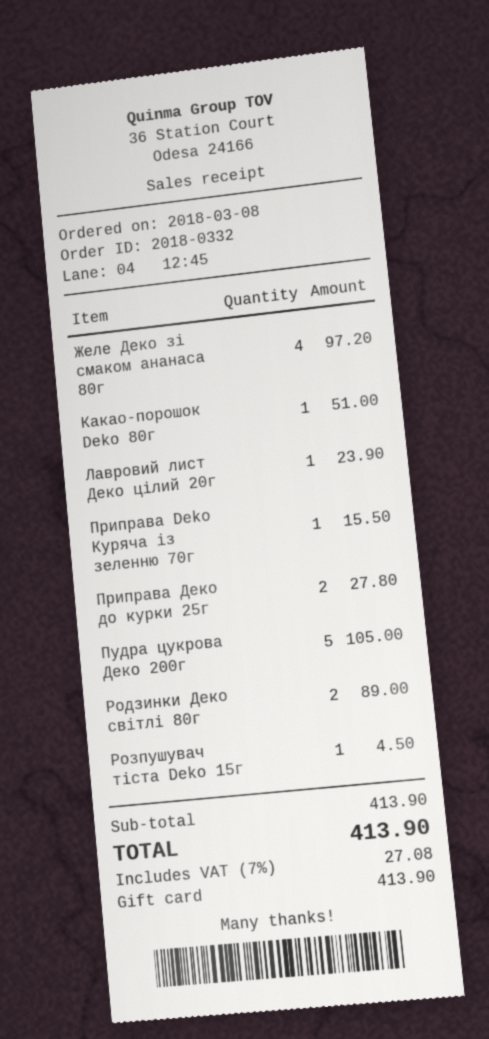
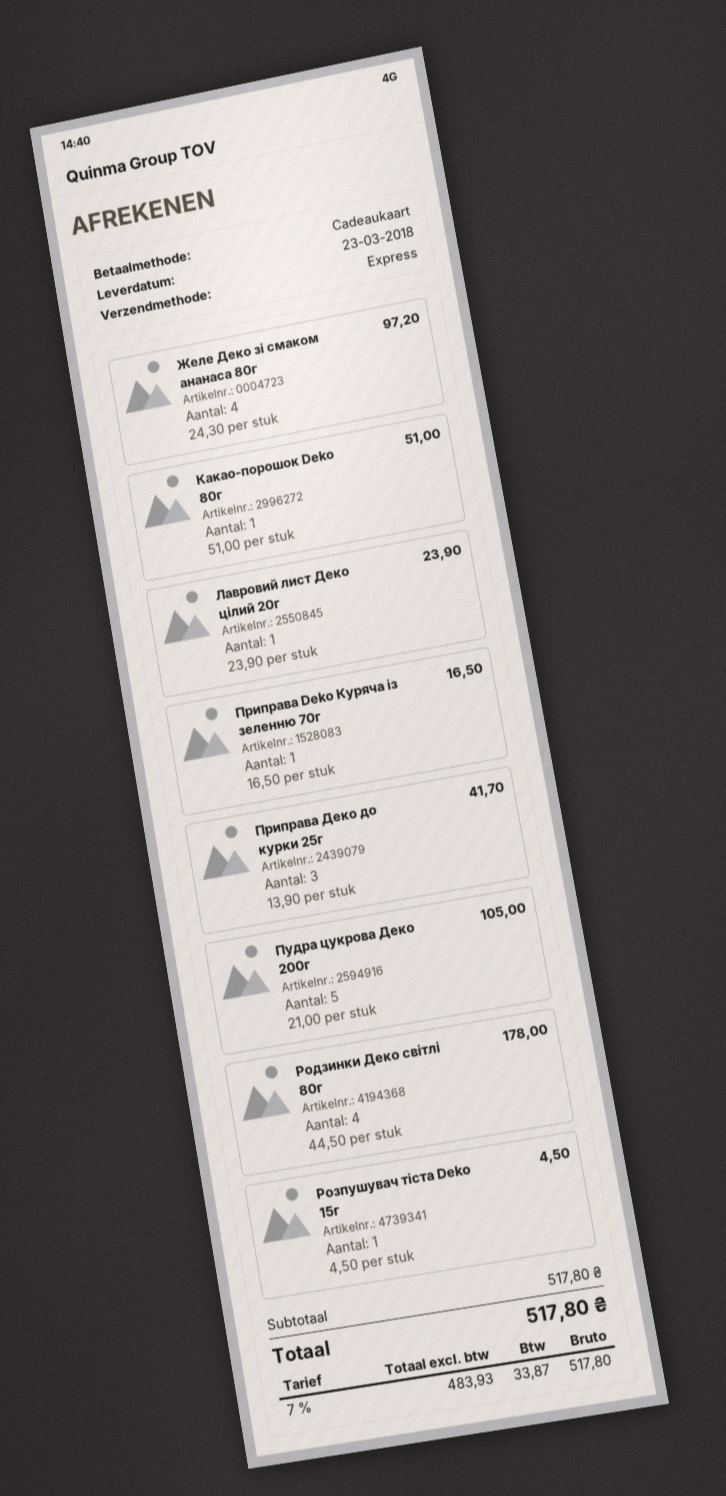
Приправа Deko Куряча із зеленню 70г: 1 for 15.50 -> 1 for 16.50
Приправа Деко до курки 25г: 2 for 27.80 -> 3 for 41.70
Родзинки Деко світлі 80г: 2 for 89.00 -> 4 for 178.00
subtotal: 413.90 -> 517.80
tax: 7% = 27.08 -> 7% = 33.87
total: 413.90 -> 517.80

